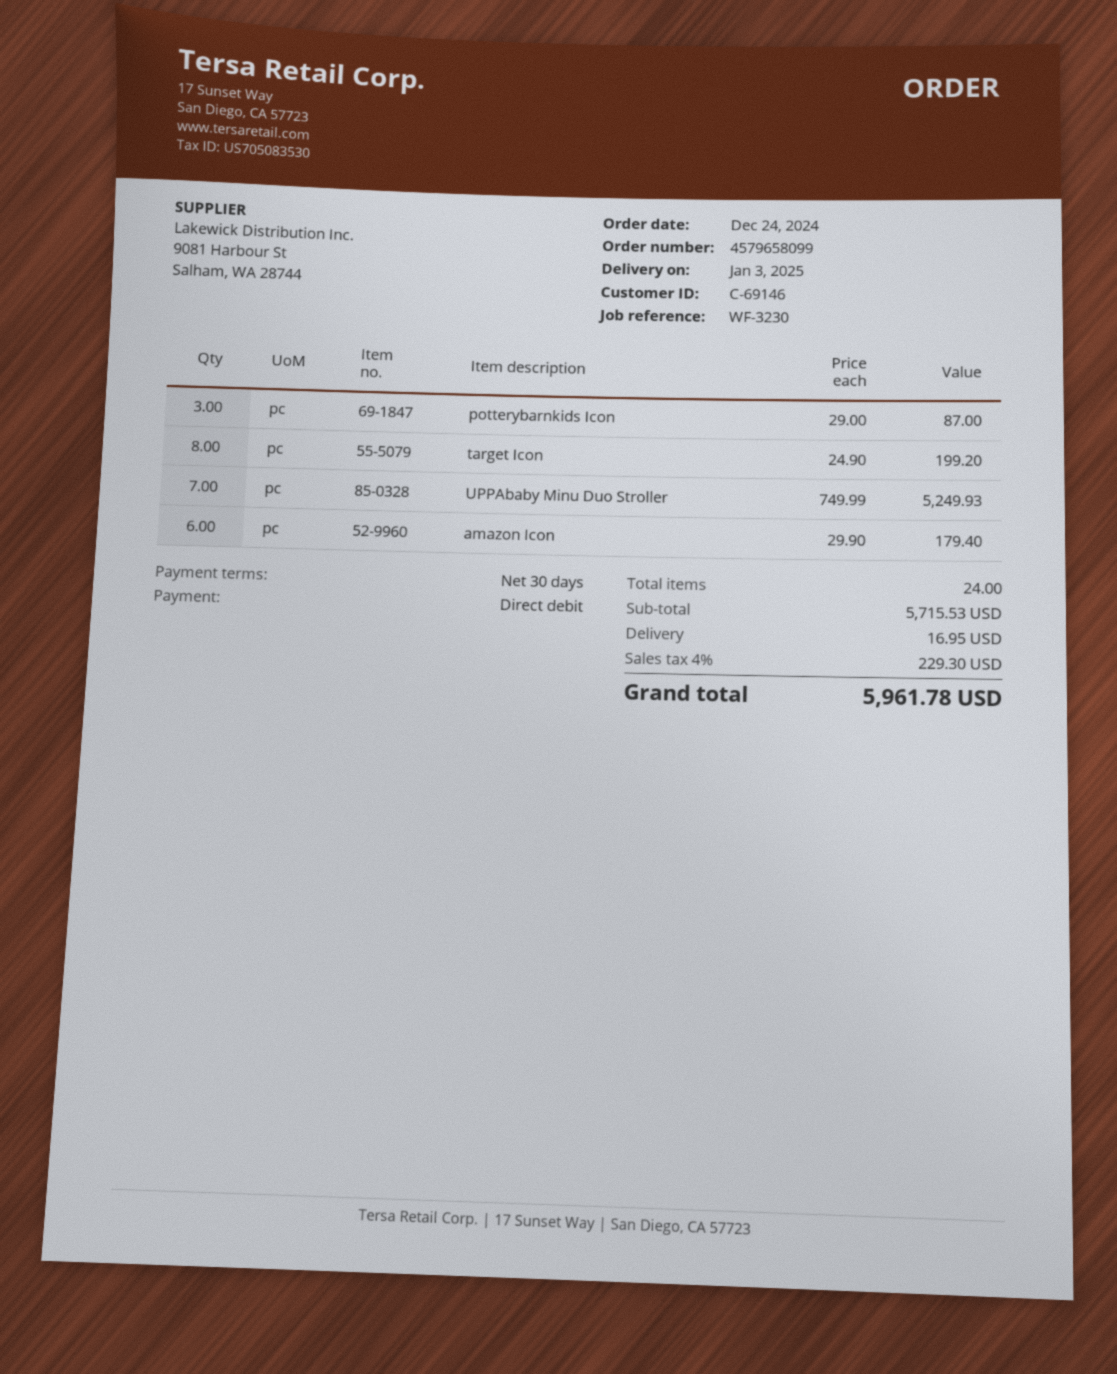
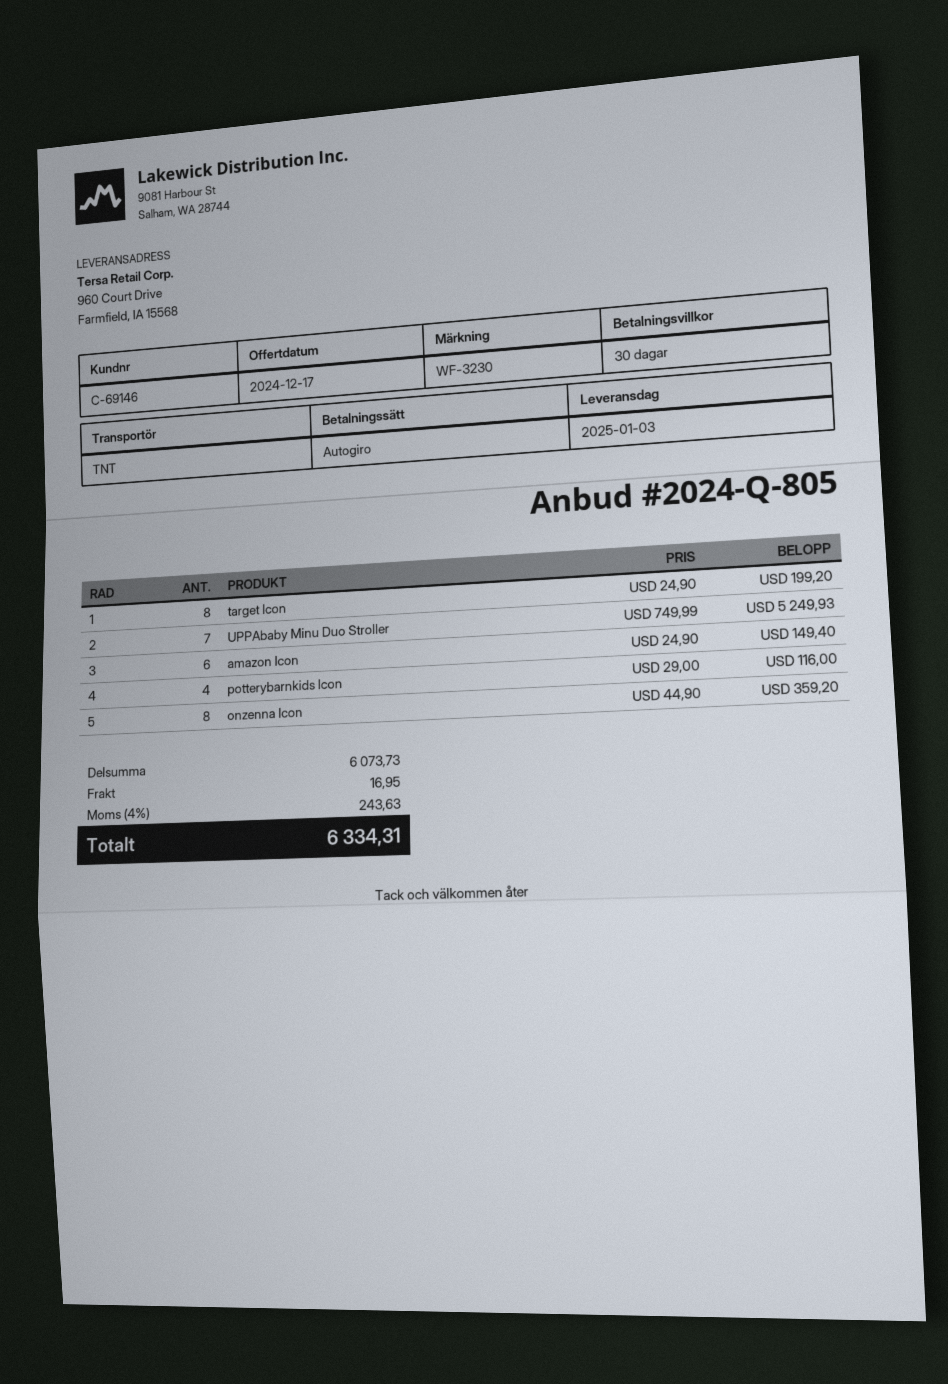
potterybarnkids Icon: 3 x 29.00 = 87.00 -> 4 x 29.00 = 116.00
amazon Icon: 6 x 29.90 = 179.40 -> 6 x 24.90 = 149.40
onzenna Icon: none -> 8 x 44.90 = 359.20
subtotal: 5715.53 -> 6073.73
tax: 4% = 229.30 -> 4% = 243.63
total: 5961.78 -> 6334.31

